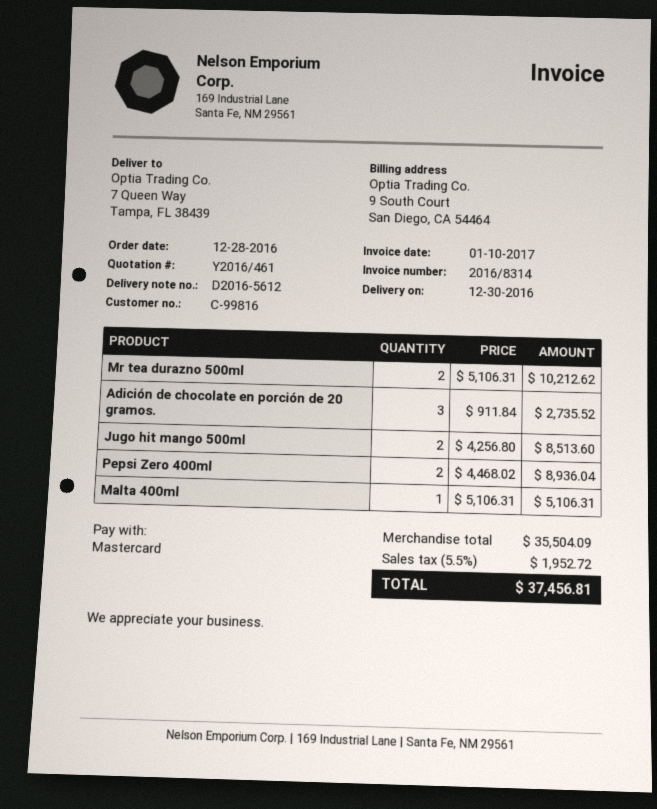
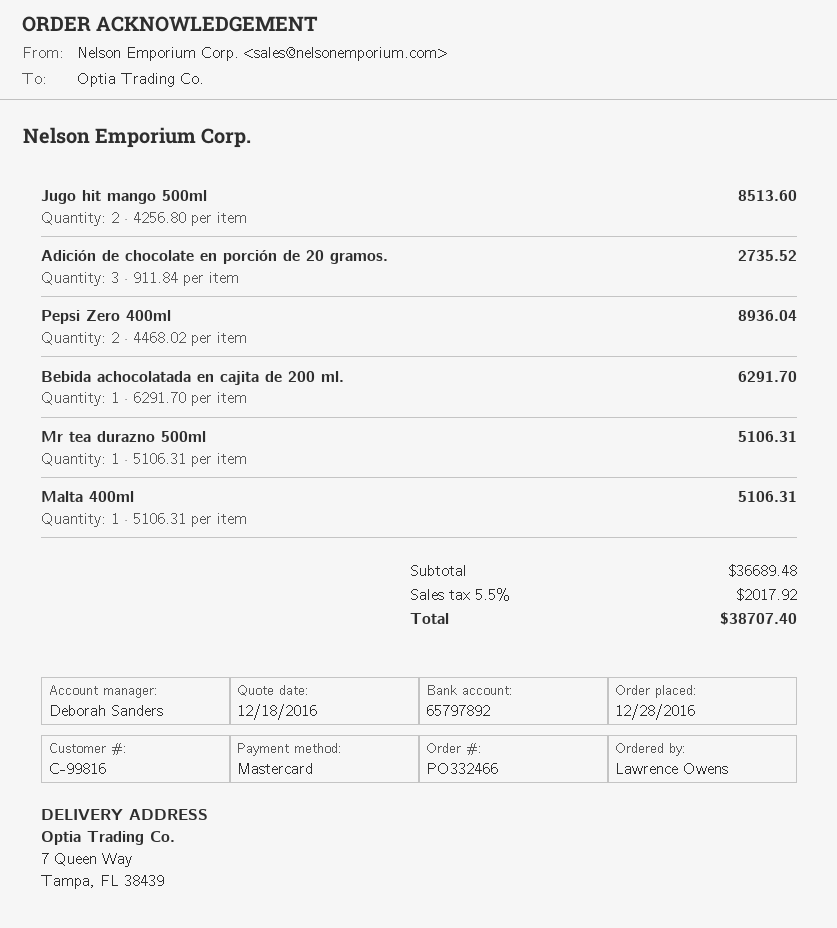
Mr tea durazno 500ml: 2 x 5106.31 = 10212.62 -> 1 x 5106.31 = 5106.31
Bebida achocolatada en cajita de 200 ml.: none -> 1 x 6291.70 = 6291.70
subtotal: 35504.09 -> 36689.48
tax: 5.5% = 1952.72 -> 5.5% = 2017.92
total: 37456.81 -> 38707.40

